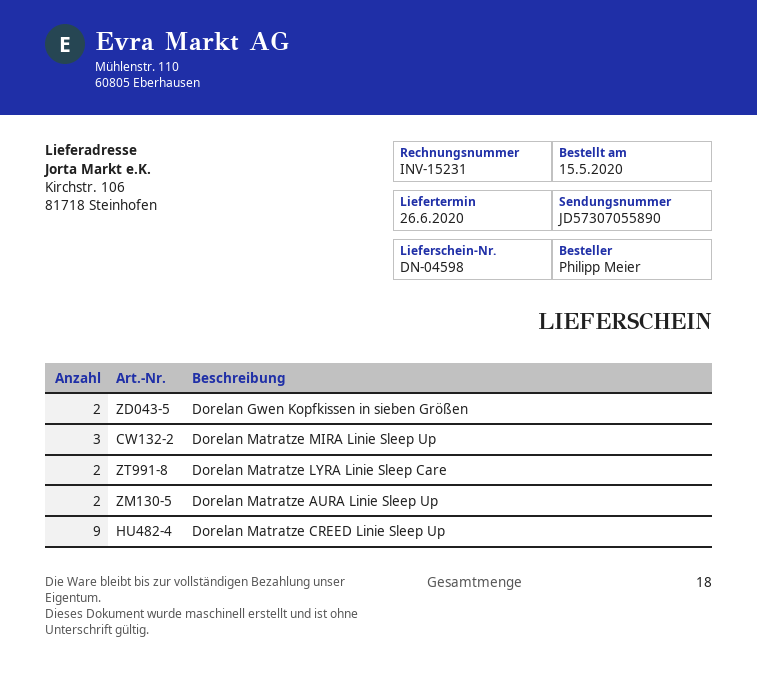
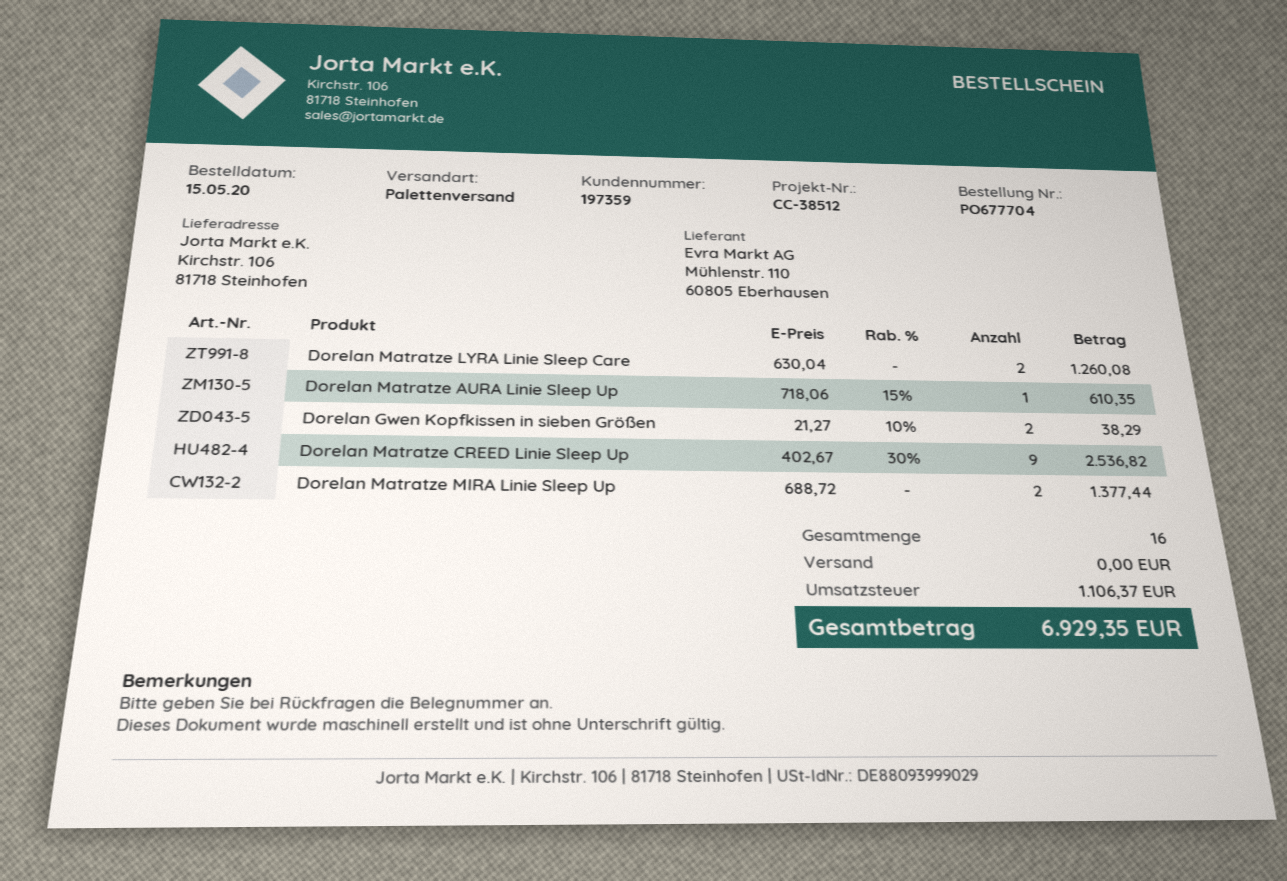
Dorelan Matratze MIRA Linie Sleep Up: 3 -> 2
Dorelan Matratze AURA Linie Sleep Up: 2 -> 1
total quantity: 18 -> 16

